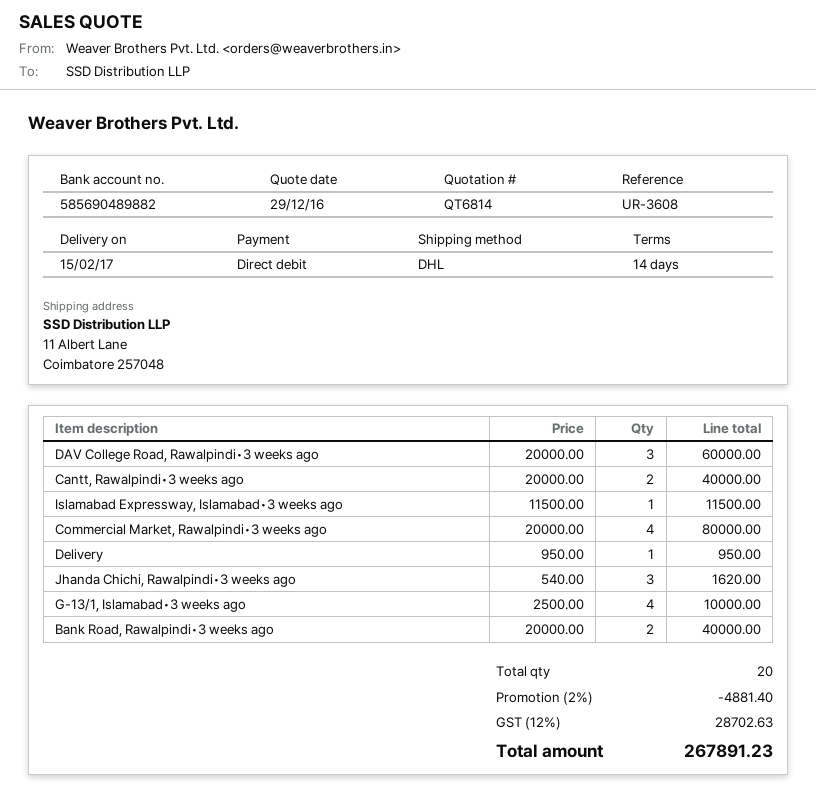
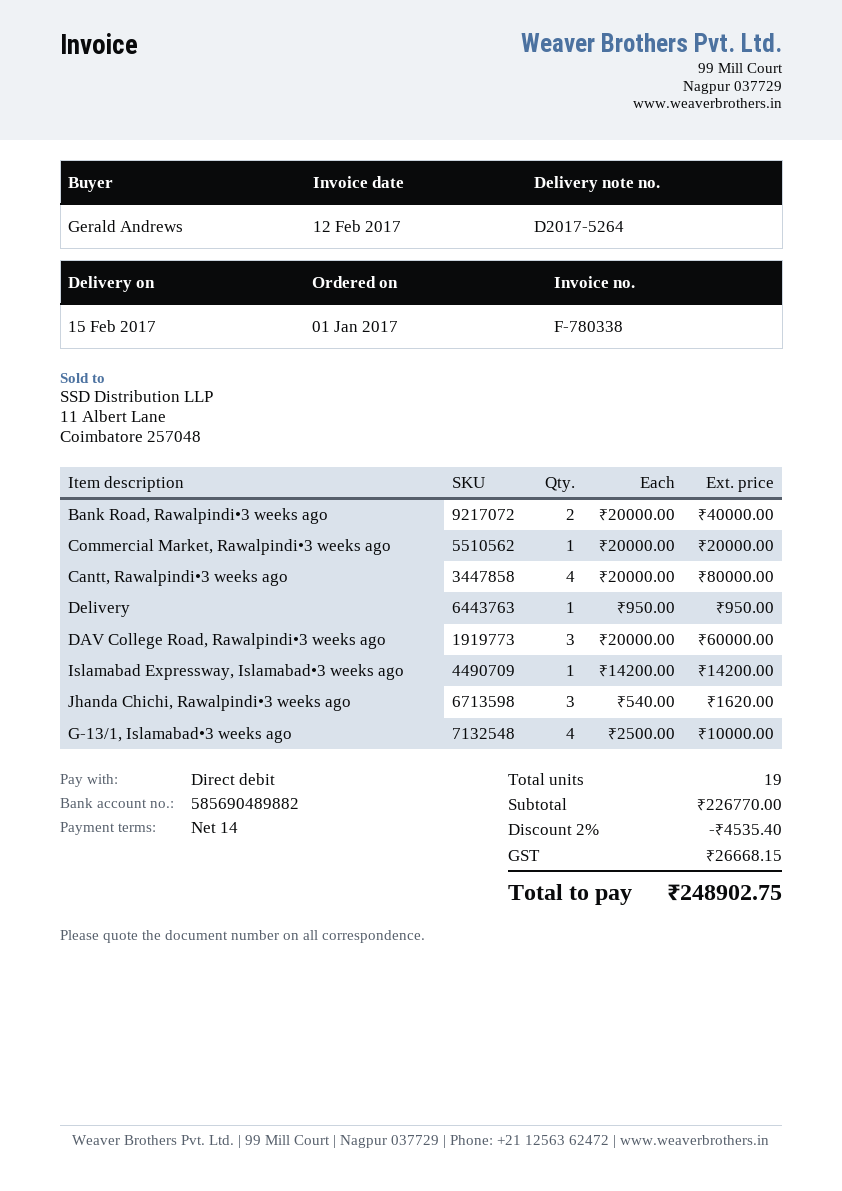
Cantt, Rawalpindi•3 weeks ago: 2 x 20000.00 = 40000.00 -> 4 x 20000.00 = 80000.00
Islamabad Expressway, Islamabad•3 weeks ago: 1 x 11500.00 = 11500.00 -> 1 x 14200.00 = 14200.00
Commercial Market, Rawalpindi•3 weeks ago: 4 x 20000.00 = 80000.00 -> 1 x 20000.00 = 20000.00
total quantity: 20 -> 19
discount: 2% = 4881.40 -> 2% = 4535.40
tax: 28702.63 -> 26668.15
total: 267891.23 -> 248902.75

